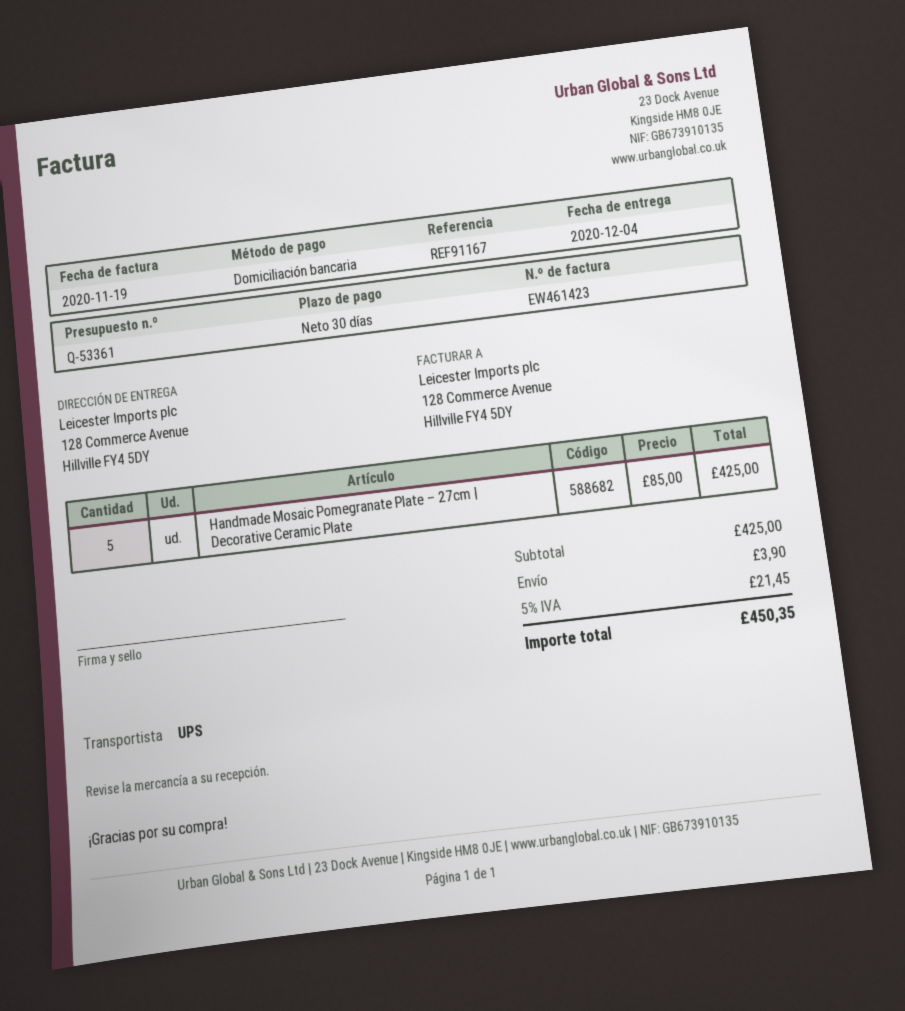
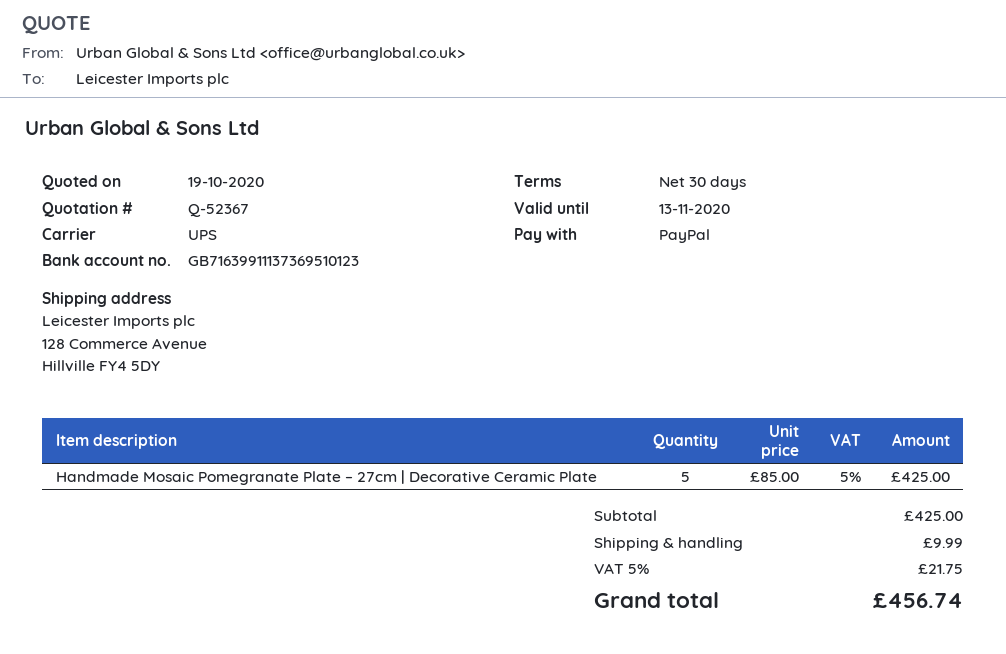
quote number: Q-53361 -> Q-52367
payment method: direct debit -> PayPal
shipping: 3.90 -> 9.99
tax: 5% = 21.45 -> 5% = 21.75
total: 450.35 -> 456.74

